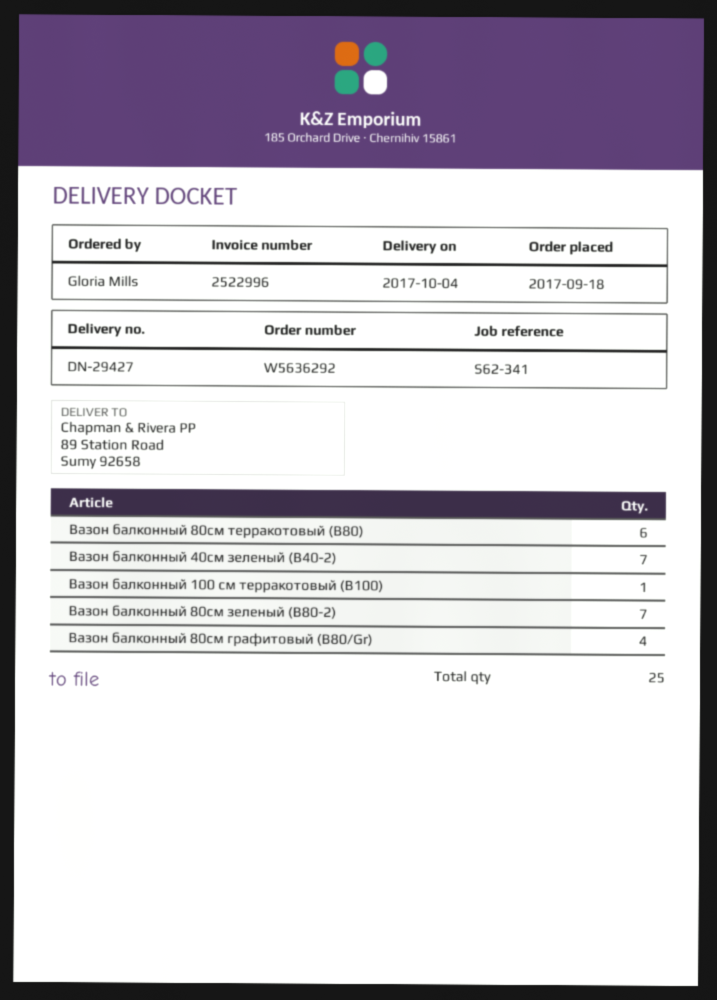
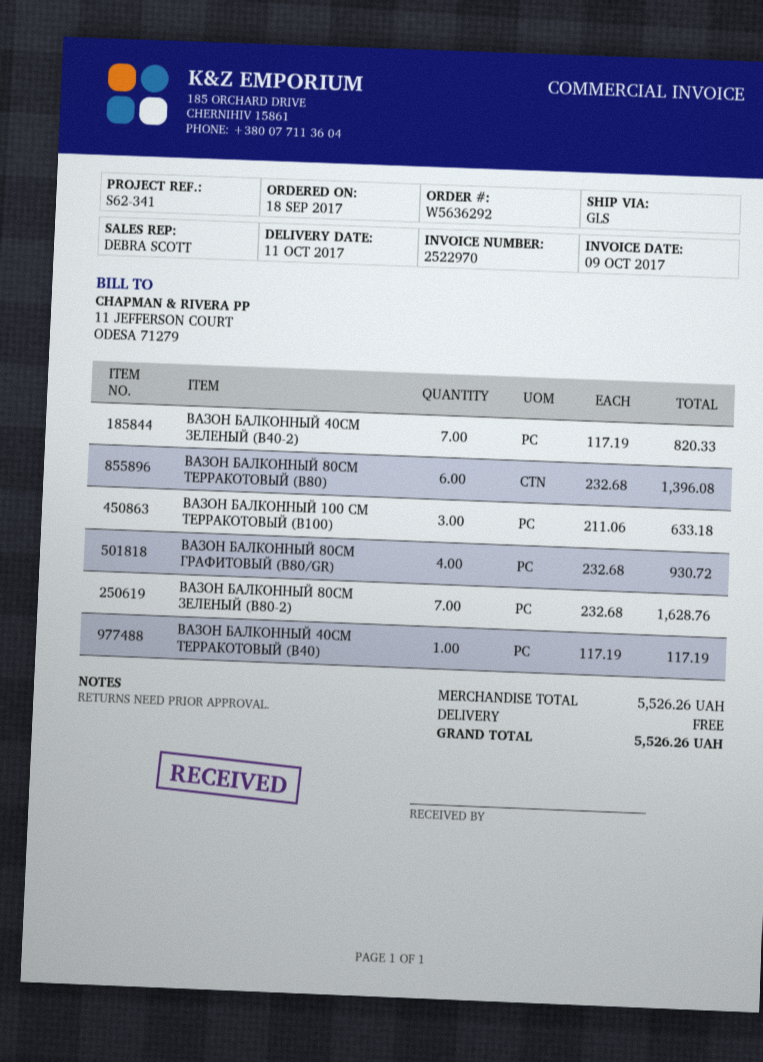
delivery date: 2017-10-04 -> 2017-10-11
invoice number: 2522996 -> 2522970
Вазон балконный 100 см терракотовый (B100): 1 -> 3
ВАЗОН БАЛКОННЫЙ 40СМ ТЕРРАКОТОВЫЙ (В40): none -> 1

